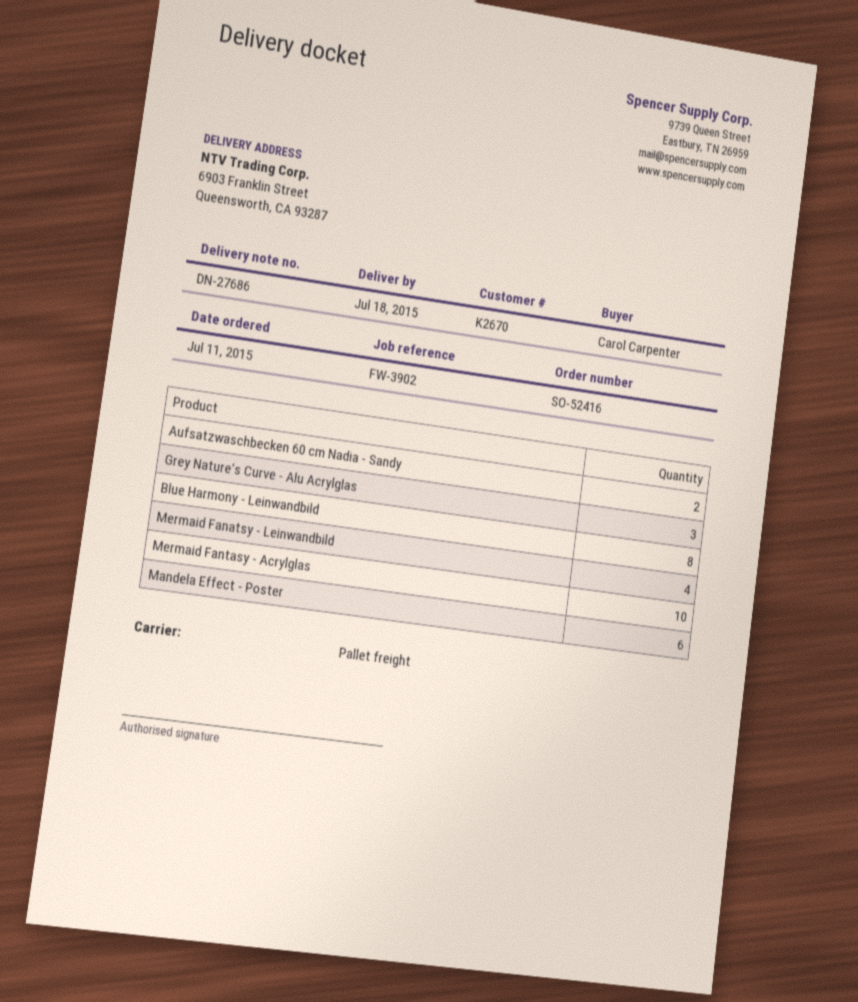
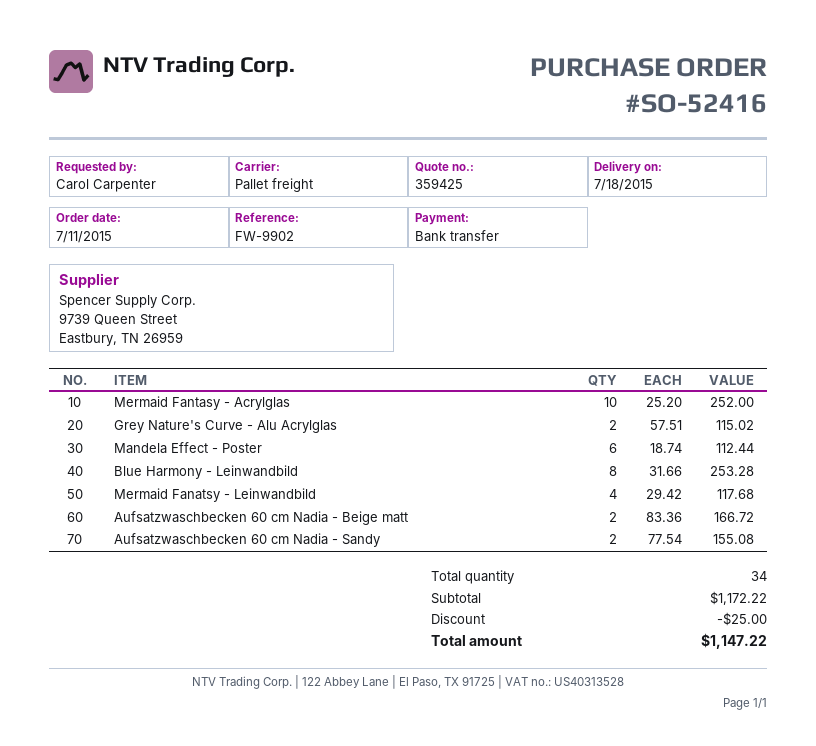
reference: FW-3902 -> FW-9902
Grey Nature's Curve - Alu Acrylglas: 3 -> 2
Aufsatzwaschbecken 60 cm Nadia - Beige matt: none -> 2

